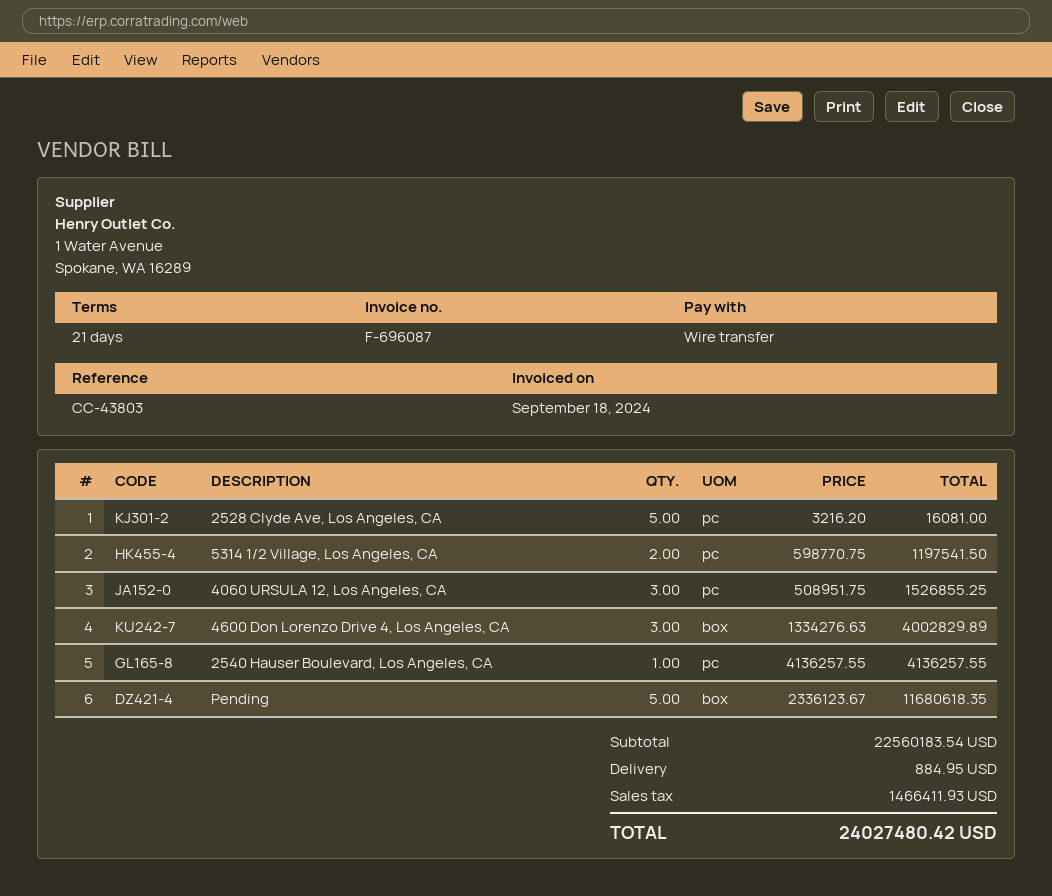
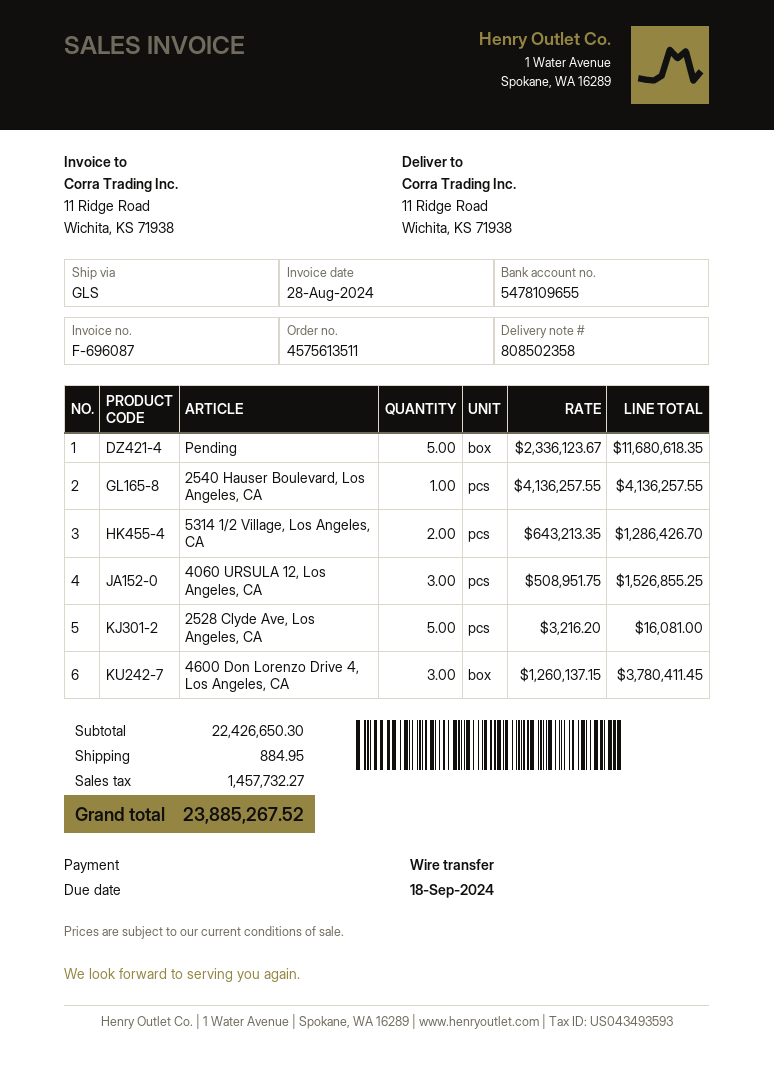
invoice date: 2024-09-18 -> 2024-08-28
5314 1/2 Village, Los Angeles, CA: 2 x 598770.75 = 1197541.50 -> 2 x 643213.35 = 1286426.70
4600 Don Lorenzo Drive 4, Los Angeles, CA: 3 x 1334276.63 = 4002829.89 -> 3 x 1260137.15 = 3780411.45
subtotal: 22560183.54 -> 22426650.30
tax: 1466411.93 -> 1457732.27
total: 24027480.42 -> 23885267.52

